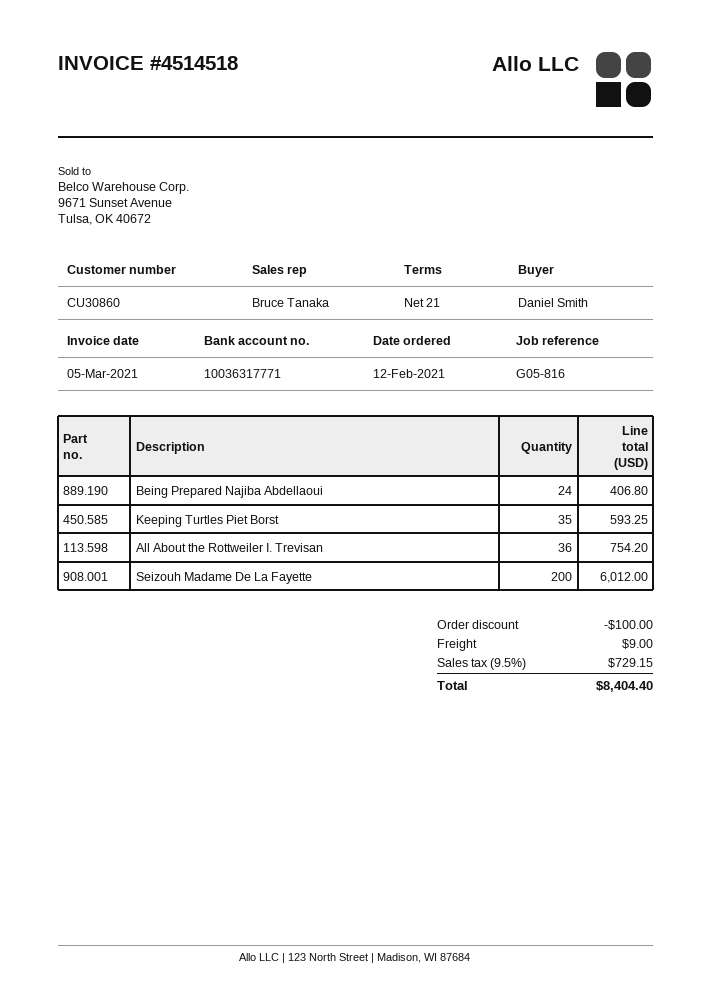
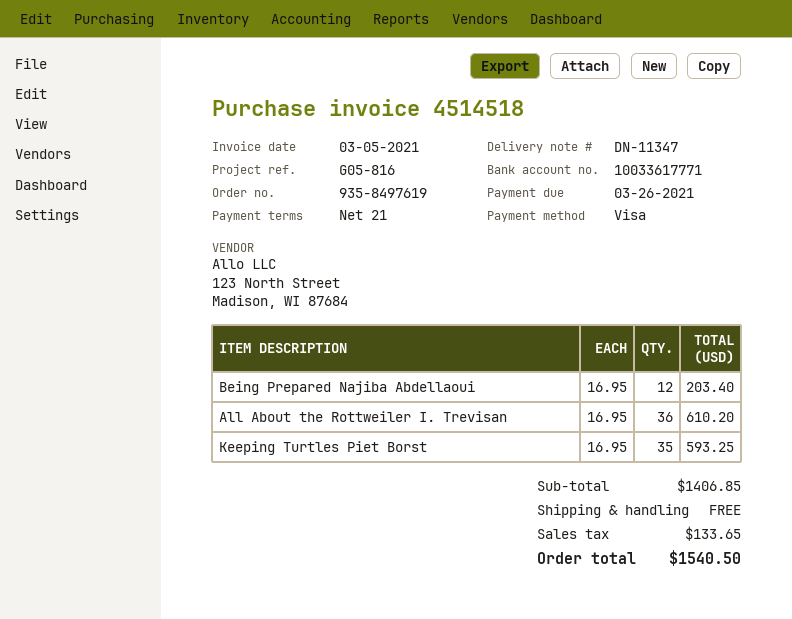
bank account: 10036317771 -> 10033617771
Being Prepared Najiba Abdellaoui: 24 for 406.80 -> 12 for 203.40
All About the Rottweiler I. Trevisan: 36 for 754.20 -> 36 for 610.20
Seizouh Madame De La Fayette: 200 for 6012.00 -> none
discount: 100.00 -> none
shipping: 9.00 -> 0.00
tax: 729.15 -> 133.65
total: 8404.40 -> 1540.50

